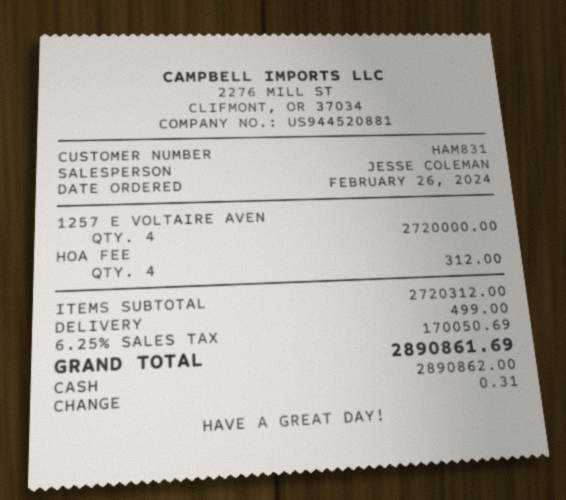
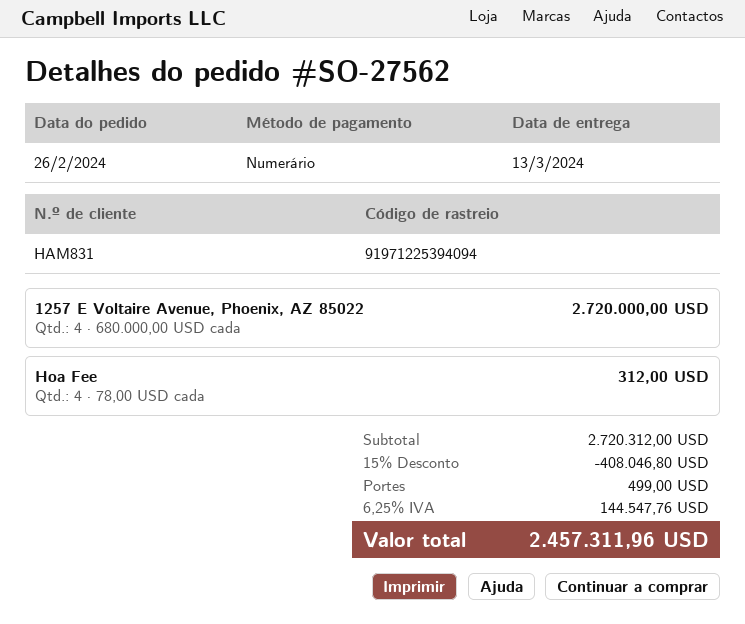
discount: none -> 15% = 408046.80
tax: 6.25% = 170050.69 -> 6.25% = 144547.76
total: 2890861.69 -> 2457311.96

